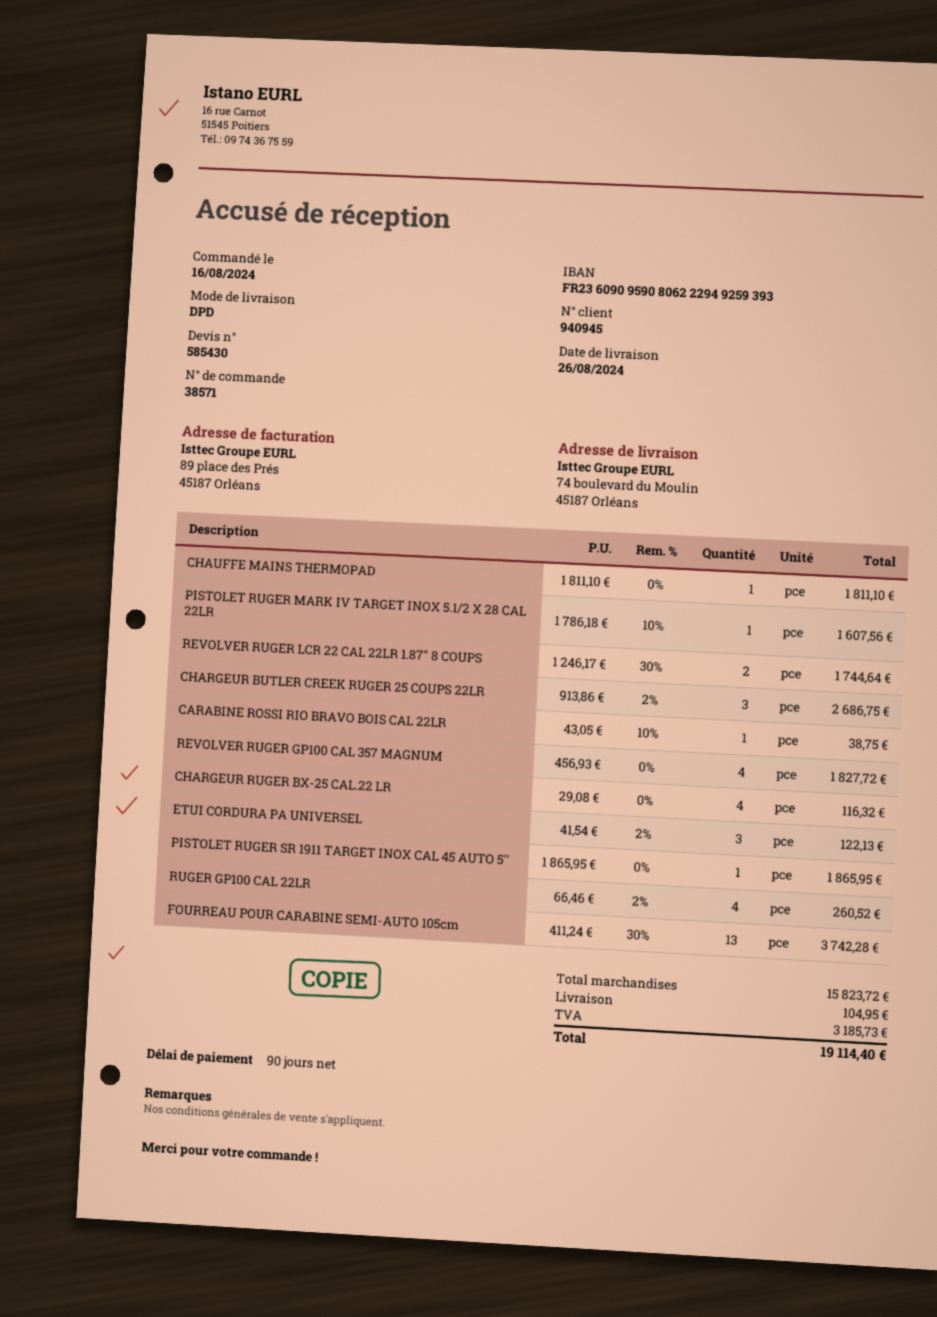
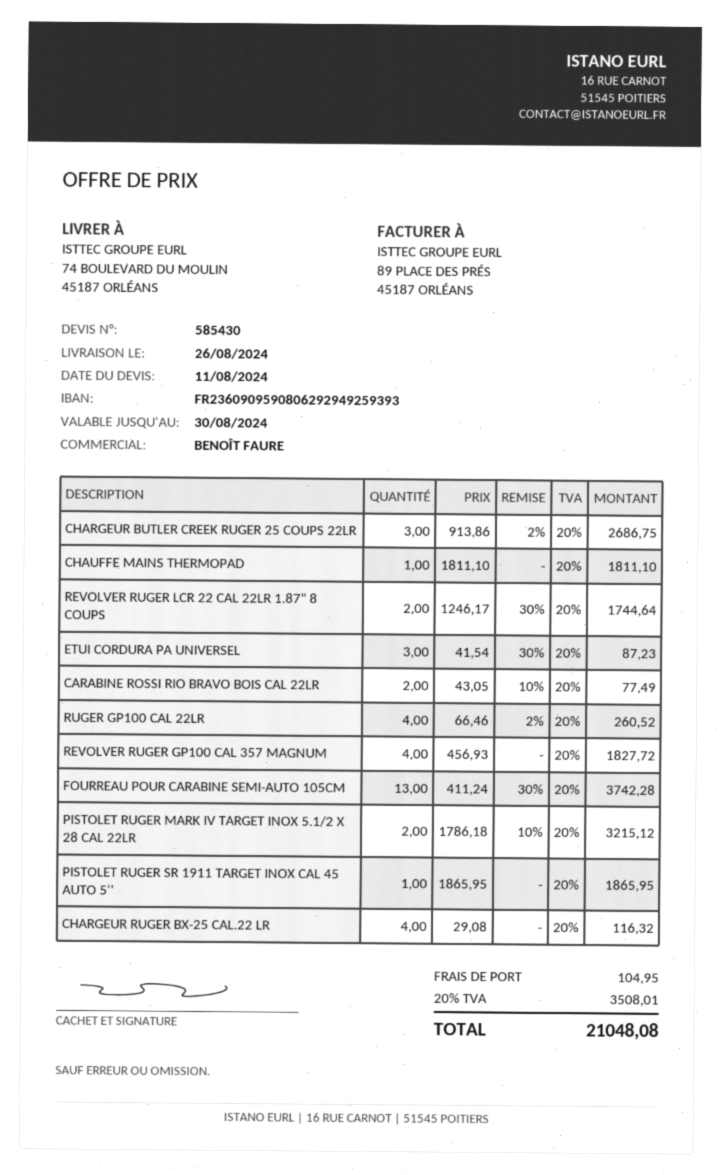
bank account: FR2360909590806222949259393 -> FR2360909590806292949259393
PISTOLET RUGER MARK IV TARGET INOX 5.1/2 X 28 CAL 22LR: 1 x 1786.18 - 10% = 1607.56 -> 2 x 1786.18 - 10% = 3215.12
CARABINE ROSSI RIO BRAVO BOIS CAL 22LR: 1 x 43.05 - 10% = 38.75 -> 2 x 43.05 - 10% = 77.49
ETUI CORDURA PA UNIVERSEL: 3 x 41.54 - 2% = 122.13 -> 3 x 41.54 - 30% = 87.23
tax: 3185.73 -> 3508.01
total: 19114.40 -> 21048.08

